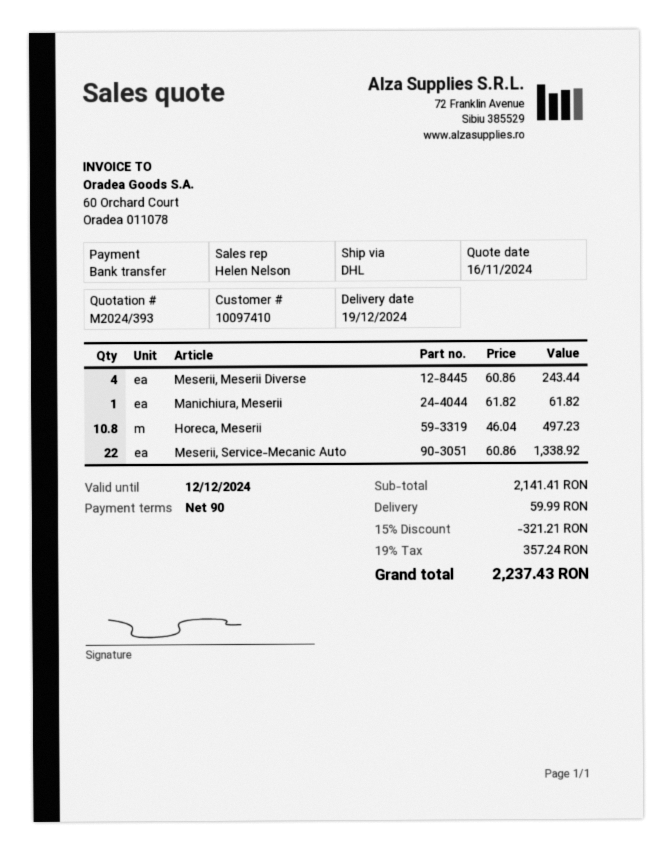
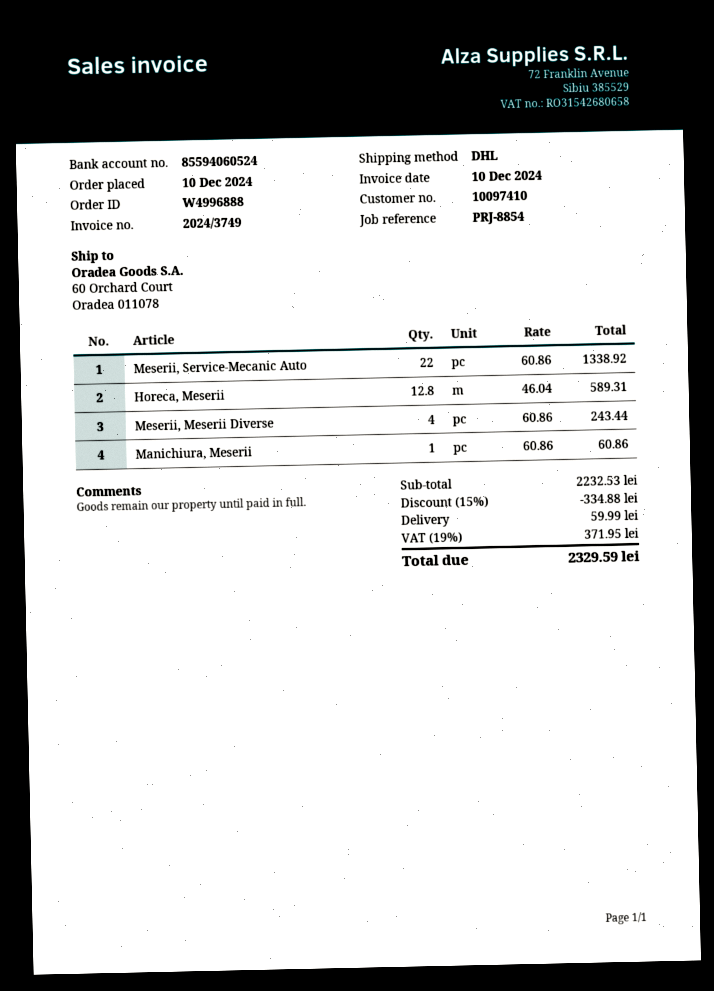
Manichiura, Meserii: 1 x 61.82 = 61.82 -> 1 x 60.86 = 60.86
Horeca, Meserii: 10.8 x 46.04 = 497.23 -> 12.8 x 46.04 = 589.31
subtotal: 2141.41 -> 2232.53
discount: 15% = 321.21 -> 15% = 334.88
tax: 19% = 357.24 -> 19% = 371.95
total: 2237.43 -> 2329.59

